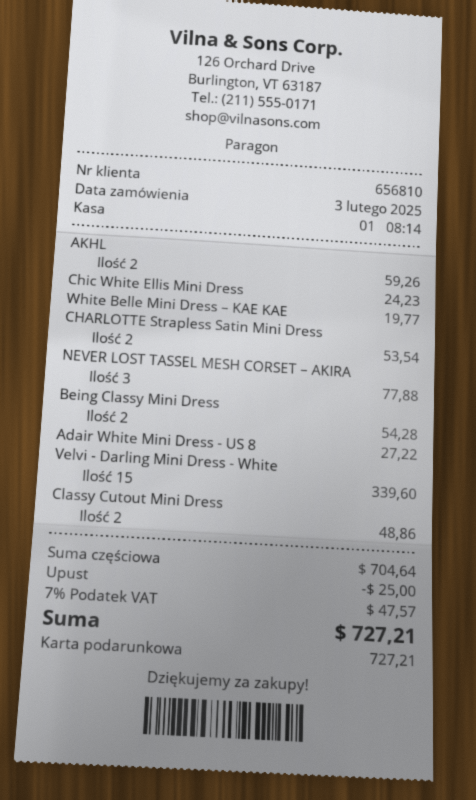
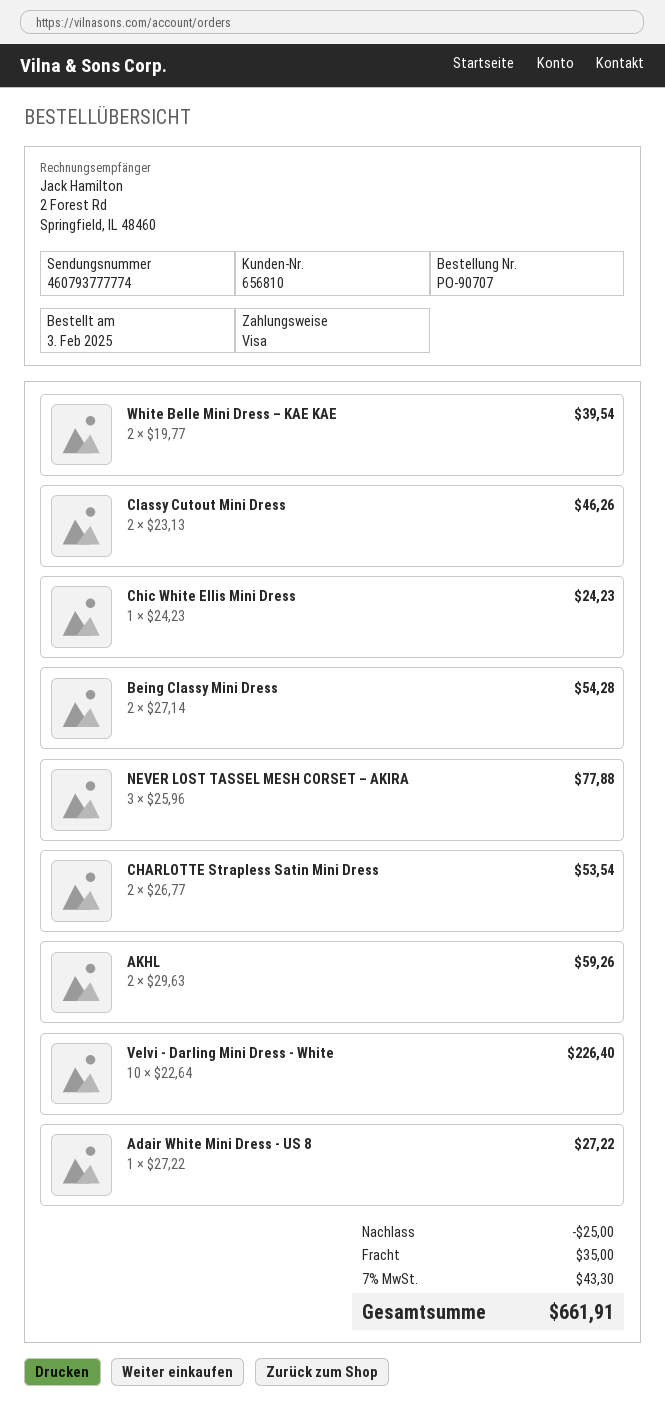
payment method: gift card -> Visa
White Belle Mini Dress – KAE KAE: 1 for 19.77 -> 2 for 39.54
Velvi - Darling Mini Dress - White: 15 for 339.60 -> 10 for 226.40
Classy Cutout Mini Dress: 2 for 48.86 -> 2 for 46.26
shipping: none -> 35.00
tax: 7% = 47.57 -> 7% = 43.30
total: 727.21 -> 661.91

